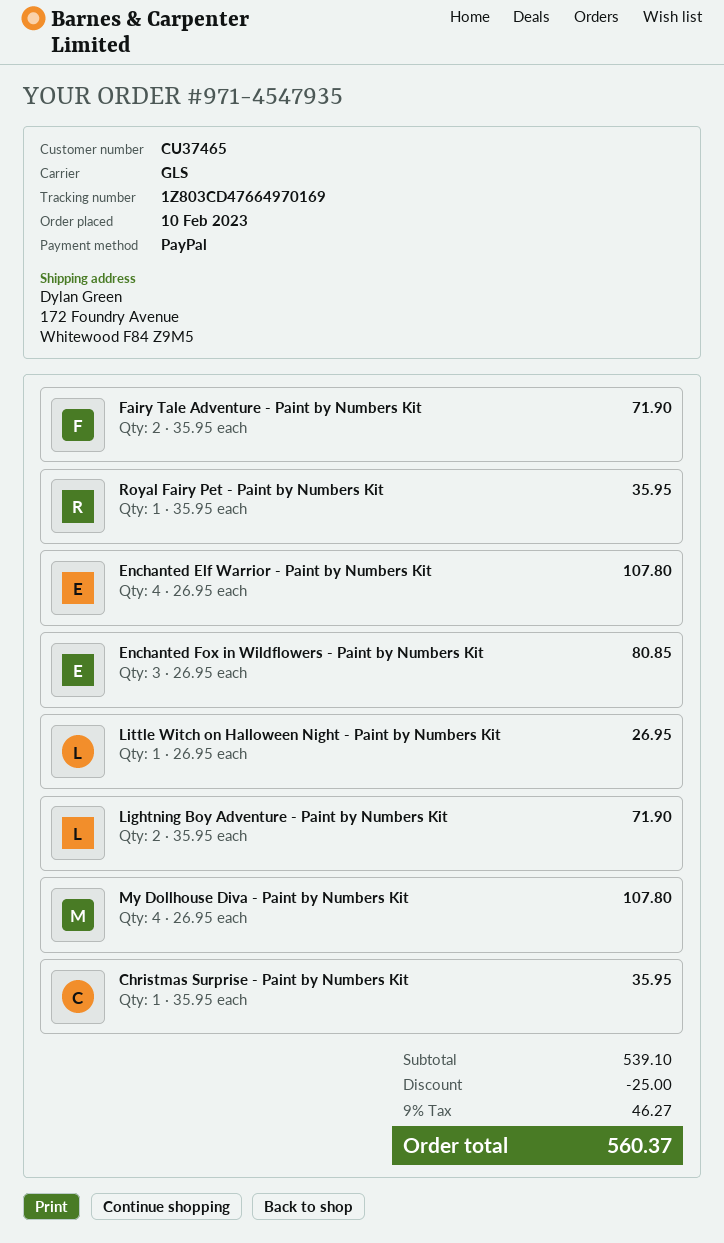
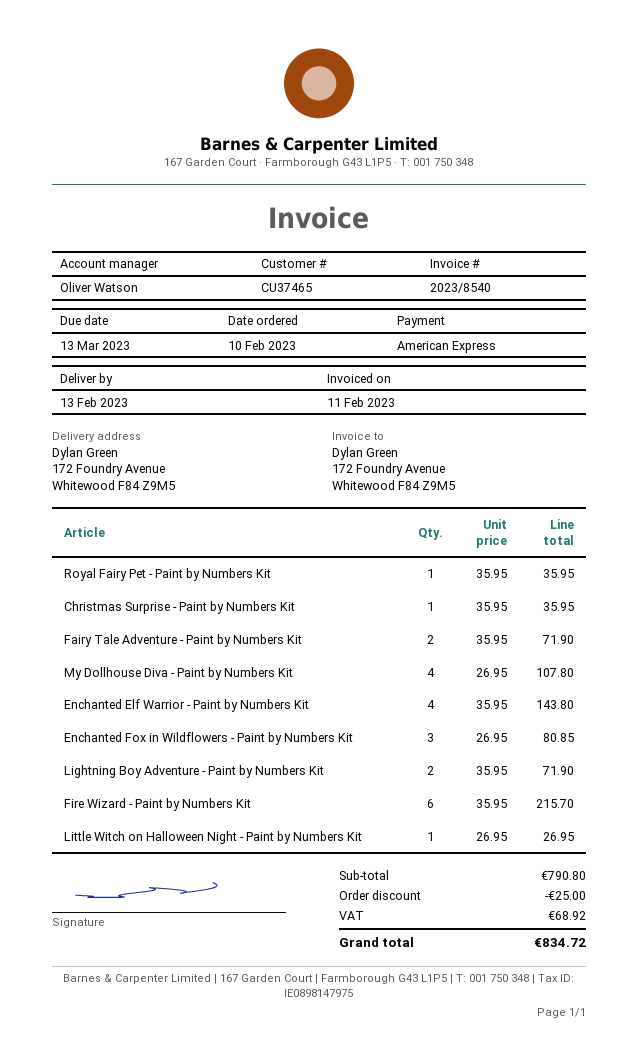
payment method: PayPal -> American Express
Enchanted Elf Warrior - Paint by Numbers Kit: 4 x 26.95 = 107.80 -> 4 x 35.95 = 143.80
Fire Wizard - Paint by Numbers Kit: none -> 6 x 35.95 = 215.70
subtotal: 539.10 -> 790.80
tax: 46.27 -> 68.92
total: 560.37 -> 834.72

